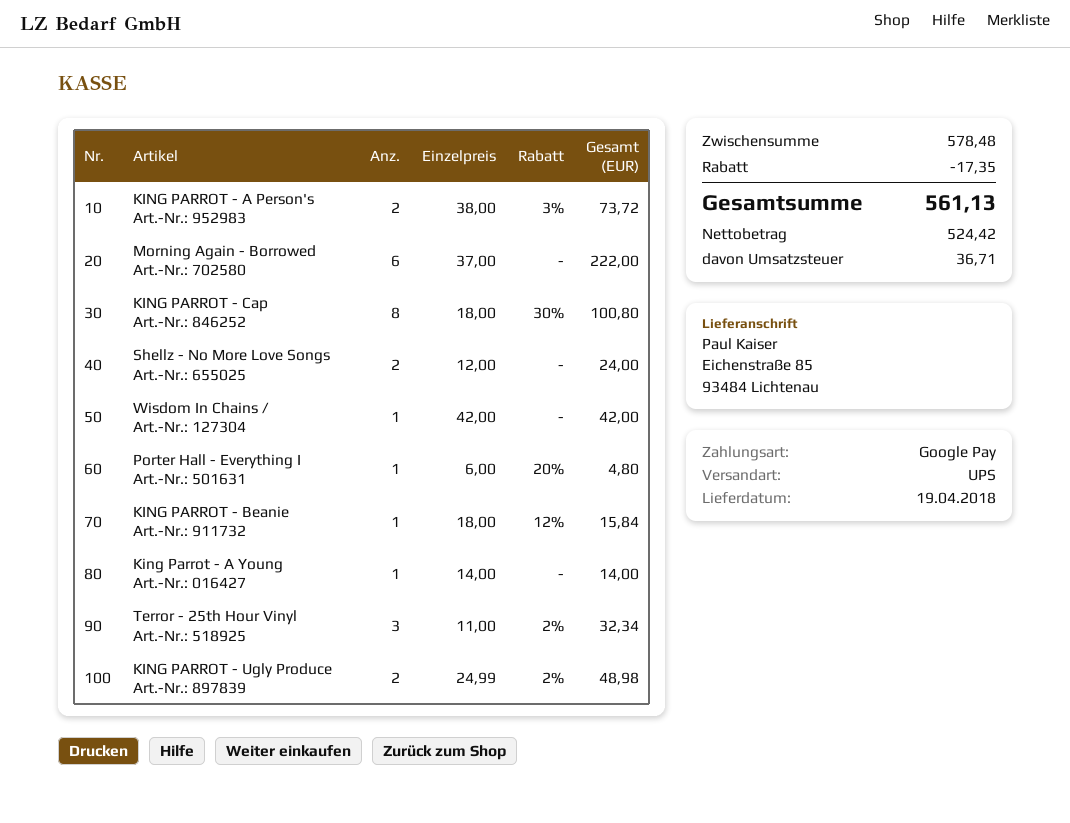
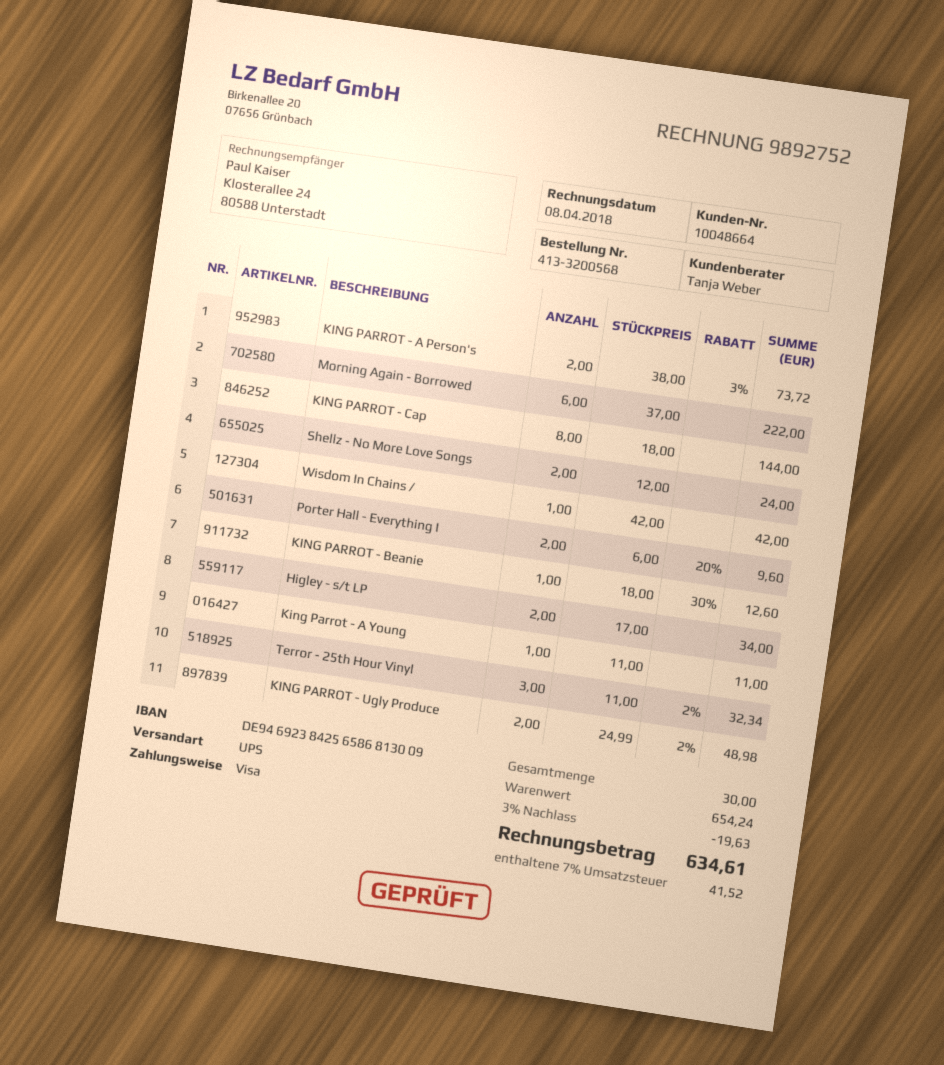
payment method: Google Pay -> Visa
KING PARROT - Cap: 8 x 18.00 - 30% = 100.80 -> 8 x 18.00 = 144.00
Porter Hall - Everything I: 1 x 6.00 - 20% = 4.80 -> 2 x 6.00 - 20% = 9.60
KING PARROT - Beanie: 1 x 18.00 - 12% = 15.84 -> 1 x 18.00 - 30% = 12.60
King Parrot - A Young: 1 x 14.00 = 14.00 -> 1 x 11.00 = 11.00
Higley - s/t LP: none -> 2 x 17.00 = 34.00
subtotal: 578.48 -> 654.24
discount: 17.35 -> 19.63
tax: 36.71 -> 41.52
total: 561.13 -> 634.61

